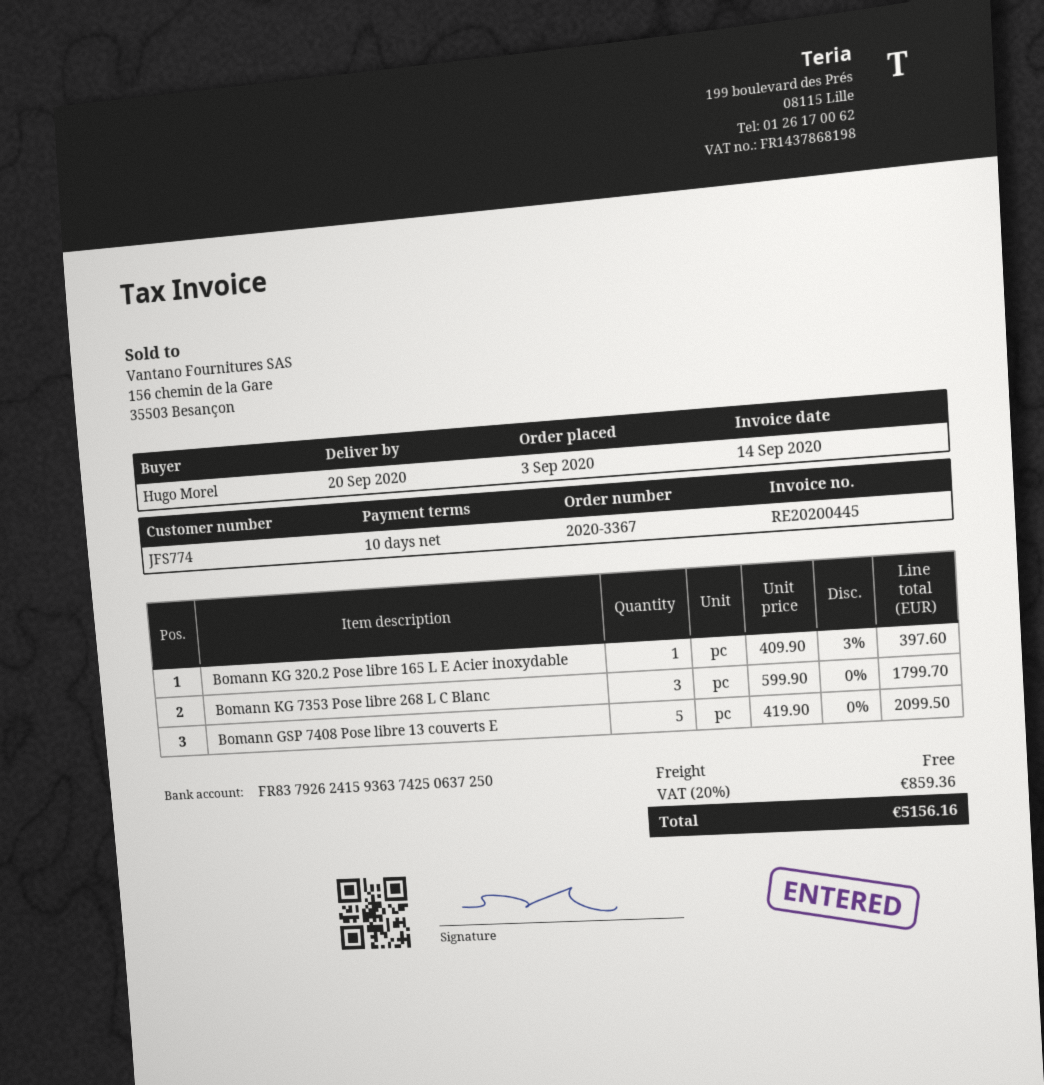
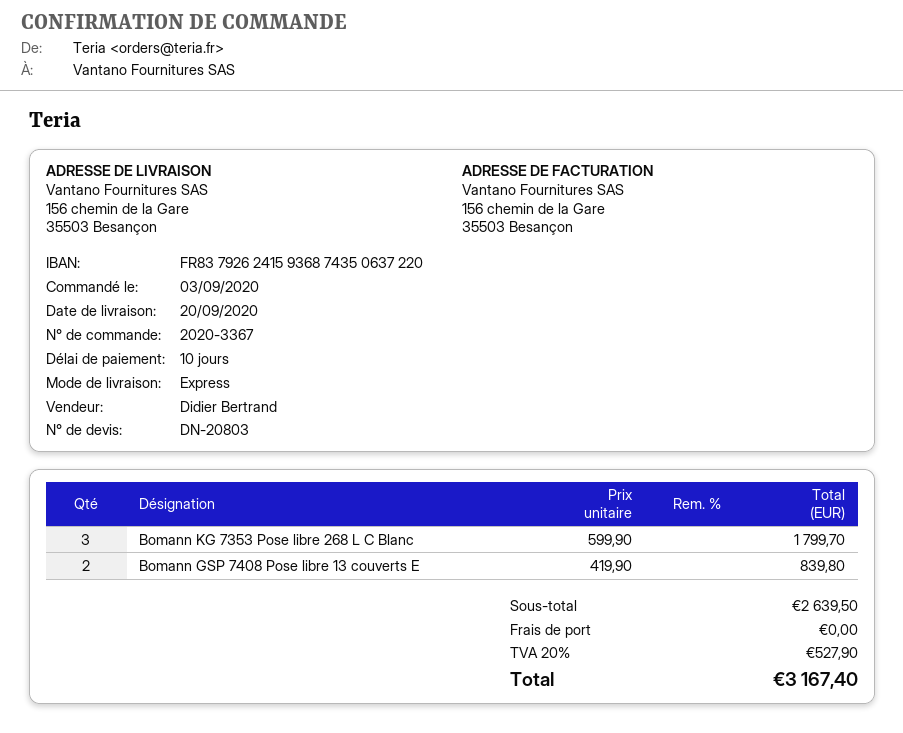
bank account: FR8379262415936374250637250 -> FR8379262415936874350637220
Bomann KG 320.2 Pose libre 165 L E Acier inoxydable: 1 x 409.90 - 3% = 397.60 -> none
Bomann GSP 7408 Pose libre 13 couverts E: 5 x 419.90 = 2099.50 -> 2 x 419.90 = 839.80
tax: 20% = 859.36 -> 20% = 527.90
total: 5156.16 -> 3167.40

